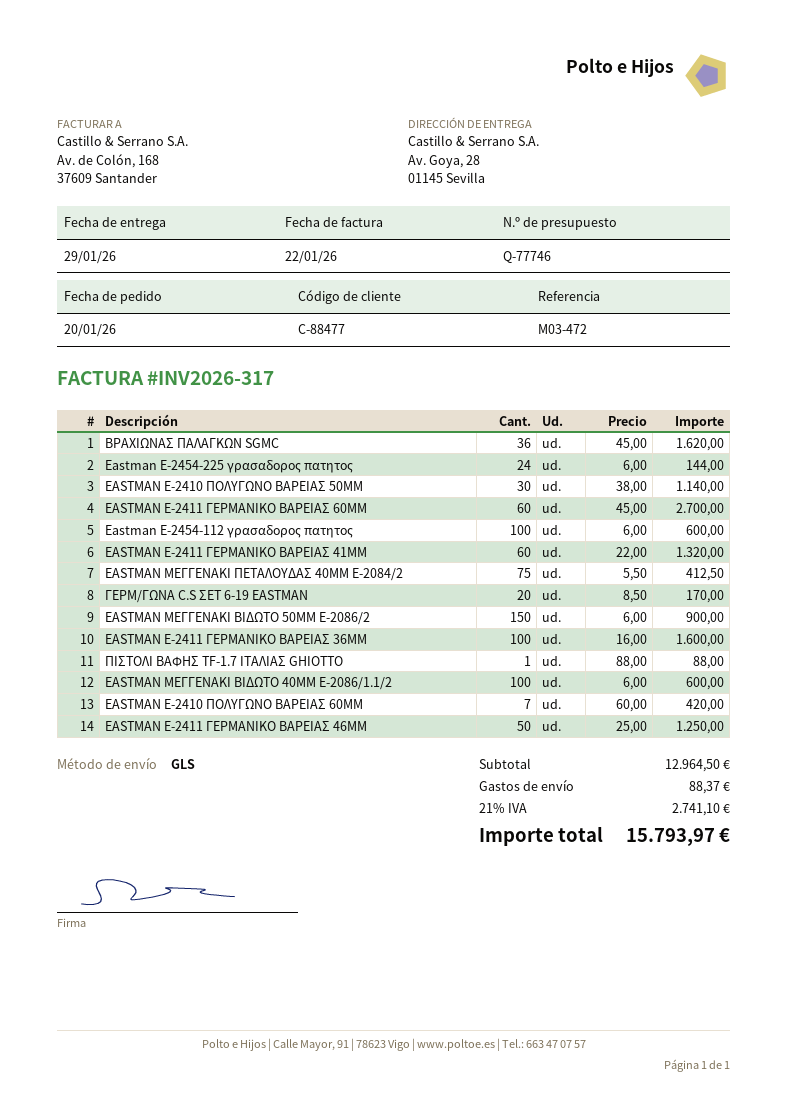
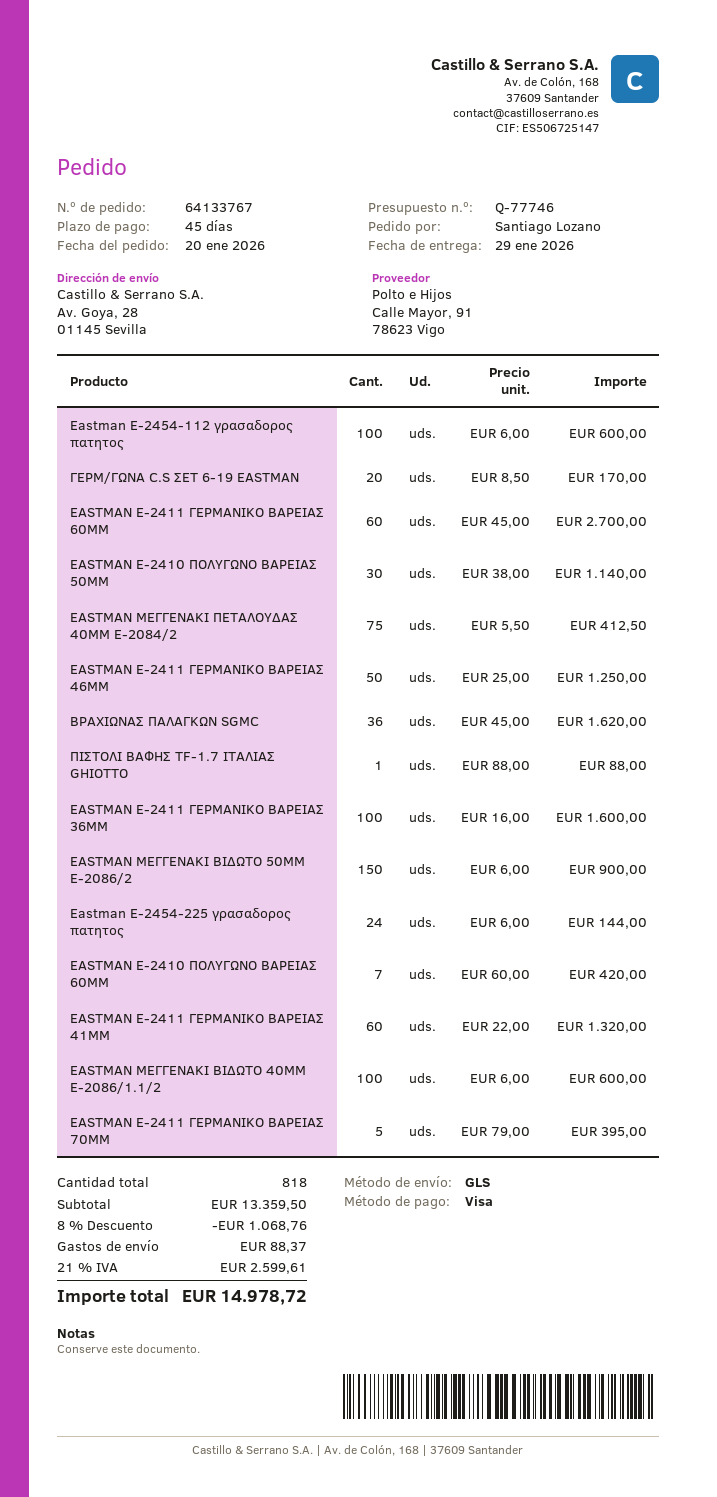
EASTMAN Ε-2411 ΓΕΡΜΑΝΙΚΟ ΒΑΡΕΙΑΣ 70ΜΜ: none -> 5 x 79.00 = 395.00
subtotal: 12964.50 -> 13359.50
discount: none -> 8% = 1068.76
tax: 21% = 2741.10 -> 21% = 2599.61
total: 15793.97 -> 14978.72

